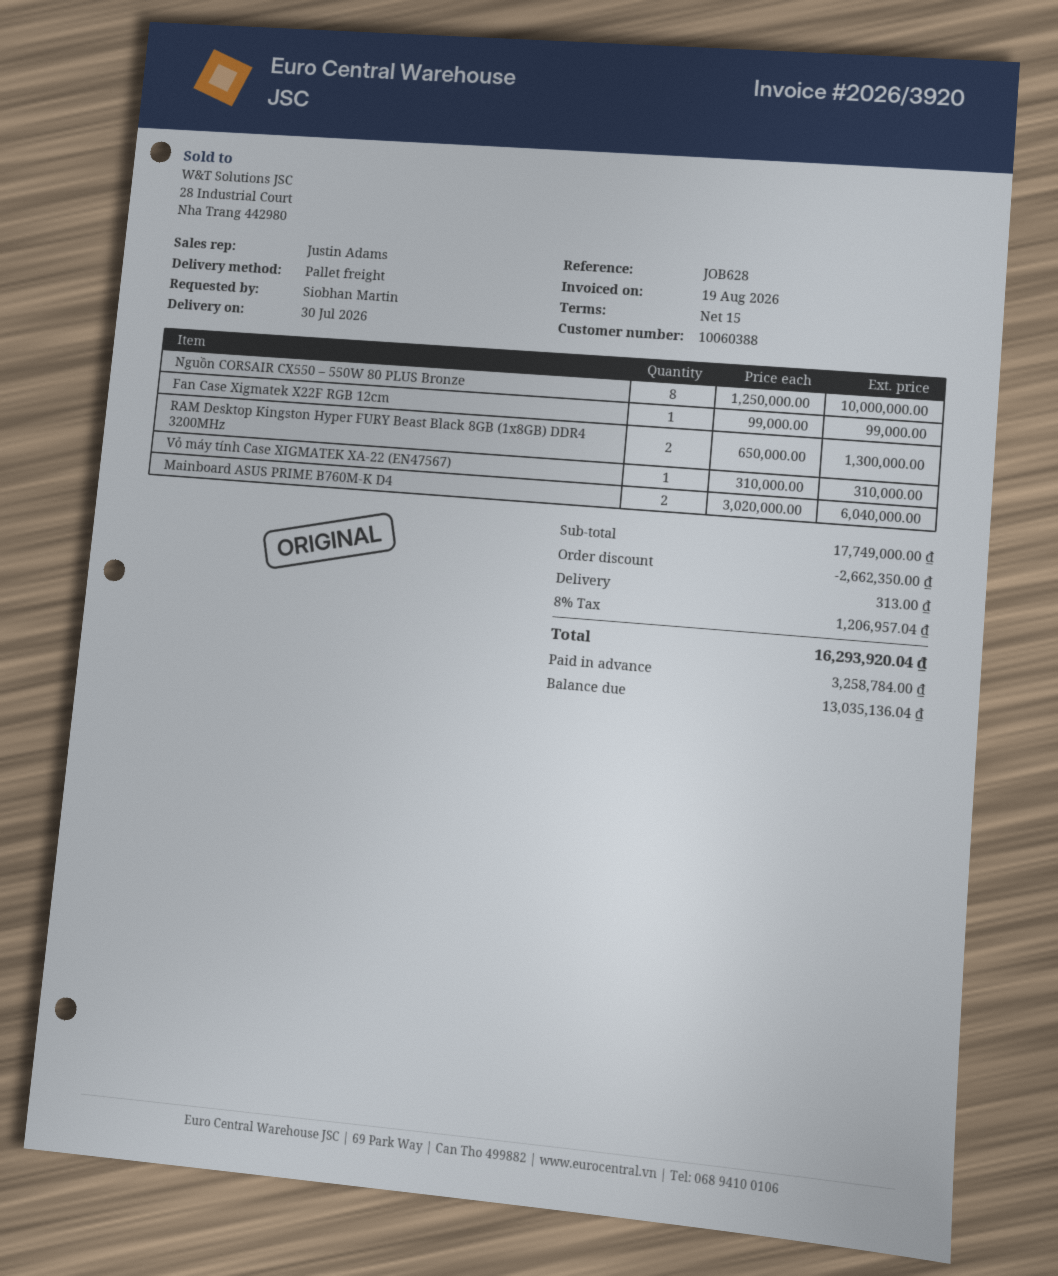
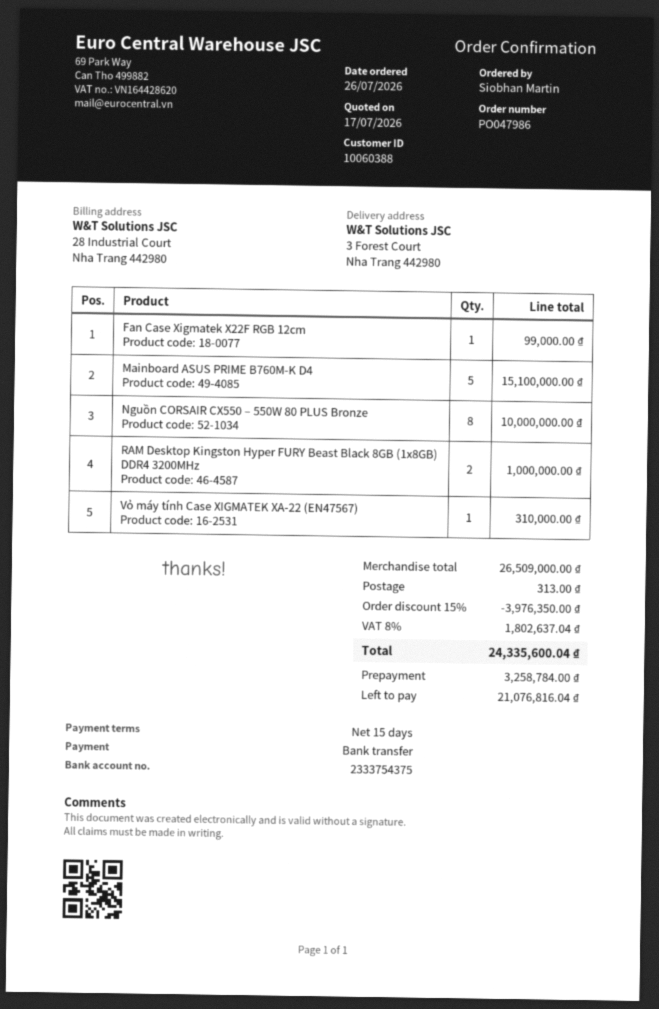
RAM Desktop Kingston Hyper FURY Beast Black 8GB (1x8GB) DDR4 3200MHz: 2 for 1300000.00 -> 2 for 1000000.00
Mainboard ASUS PRIME B760M-K D4: 2 for 6040000.00 -> 5 for 15100000.00
subtotal: 17749000.00 -> 26509000.00
discount: 2662350.00 -> 3976350.00
tax: 8% = 1206957.04 -> 8% = 1802637.04
total: 16293920.04 -> 24335600.04
balance: 13035136.04 -> 21076816.04

